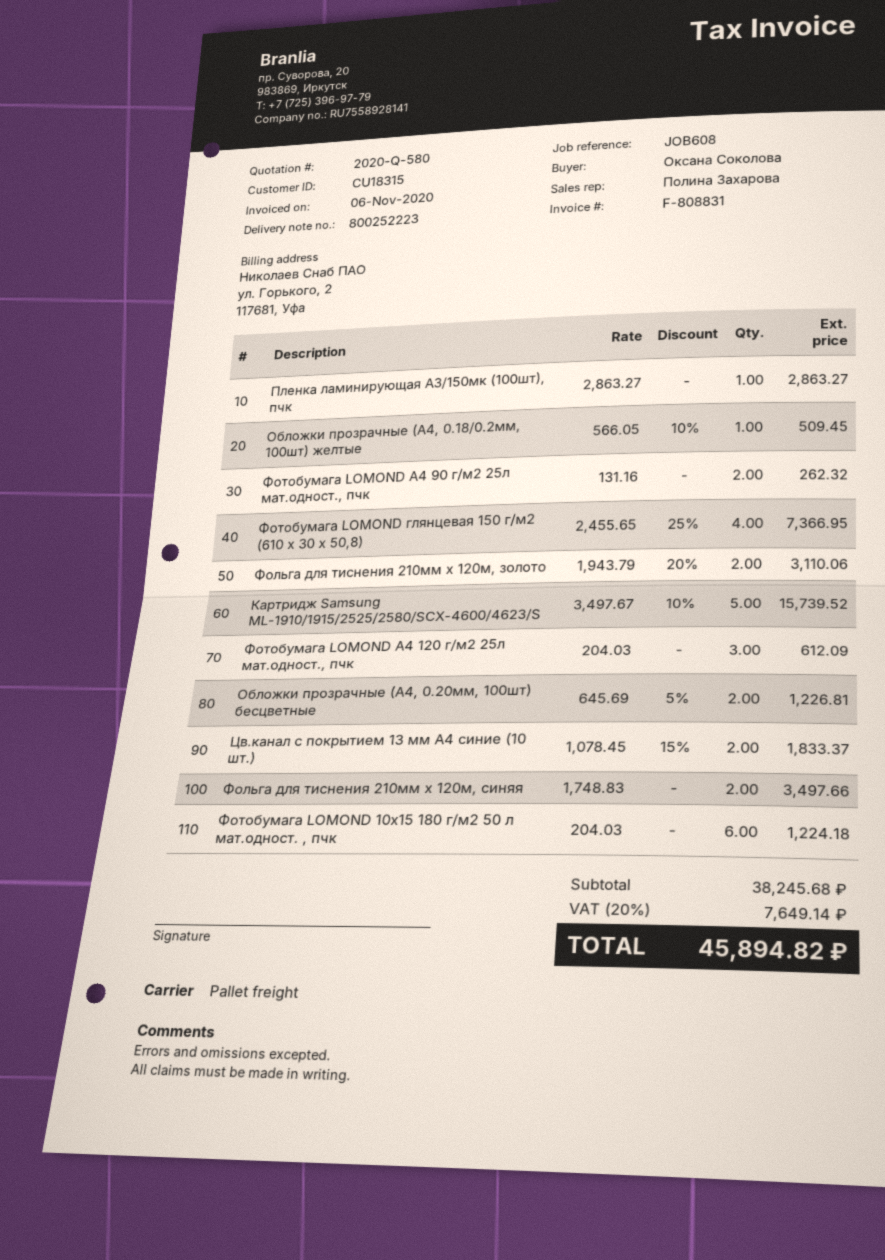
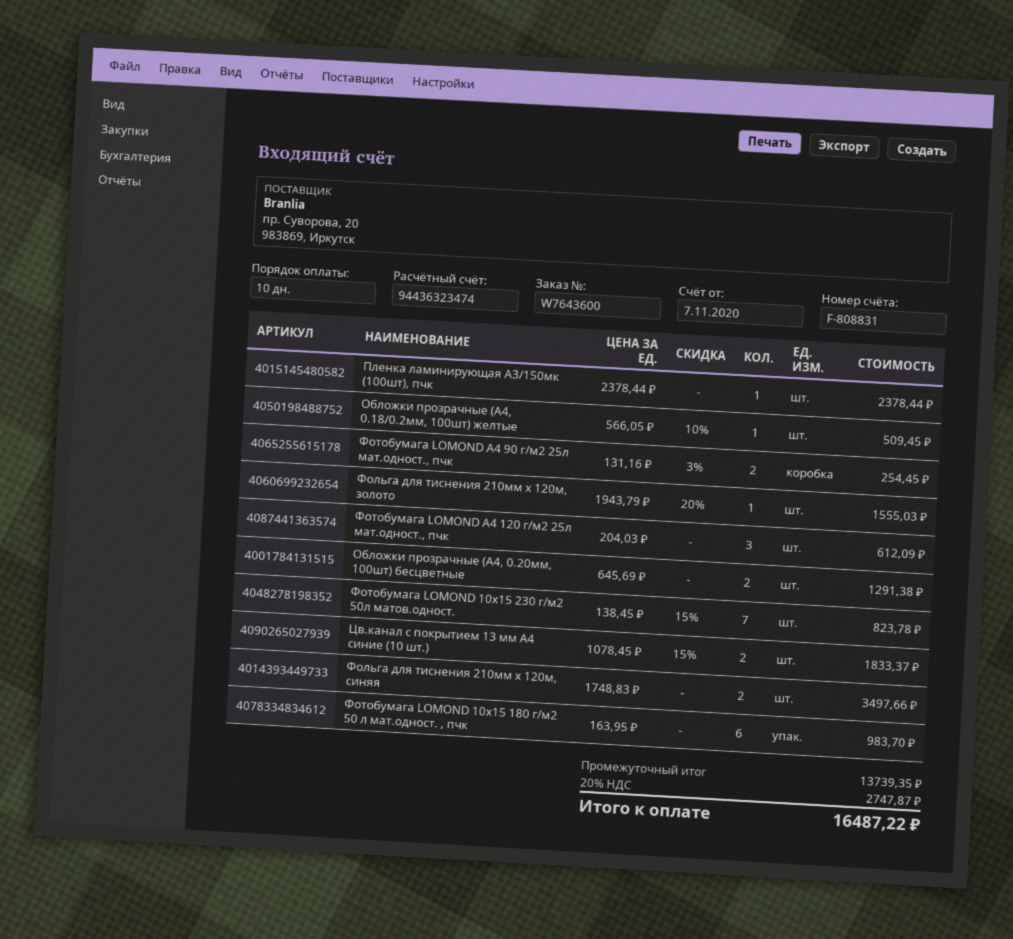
invoice date: 2020-11-06 -> 2020-11-07
Пленка ламинирующая А3/150мк (100шт), пчк: 1 x 2863.27 = 2863.27 -> 1 x 2378.44 = 2378.44
Фотобумага LOMOND A4 90 г/м2 25л мат.одност., пчк: 2 x 131.16 = 262.32 -> 2 x 131.16 - 3% = 254.45
Фотобумага LOMOND глянцевая 150 г/м2 (610 x 30 x 50,8): 4 x 2455.65 - 25% = 7366.95 -> none
Фольга для тиснения 210мм х 120м, золото: 2 x 1943.79 - 20% = 3110.06 -> 1 x 1943.79 - 20% = 1555.03
Картридж Samsung ML-1910/1915/2525/2580/SCX-4600/4623/S: 5 x 3497.67 - 10% = 15739.52 -> none
Обложки прозрачные (A4, 0.20мм, 100шт) бесцветные: 2 x 645.69 - 5% = 1226.81 -> 2 x 645.69 = 1291.38
Фотобумага LOMOND 10x15 180 г/м2 50 л мат.одност. , пчк: 6 x 204.03 = 1224.18 -> 6 x 163.95 = 983.70
Фотобумага LOMOND 10x15 230 г/м2 50л матов.одност.: none -> 7 x 138.45 - 15% = 823.78
subtotal: 38245.68 -> 13739.35
tax: 20% = 7649.14 -> 20% = 2747.87
total: 45894.82 -> 16487.22

